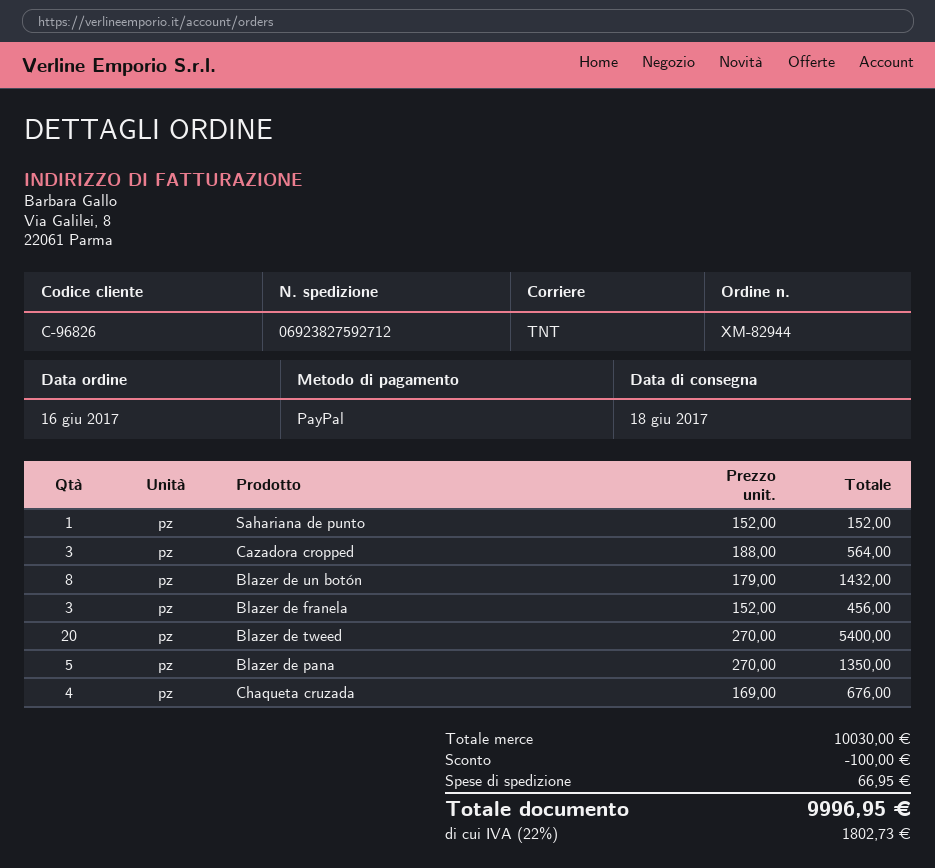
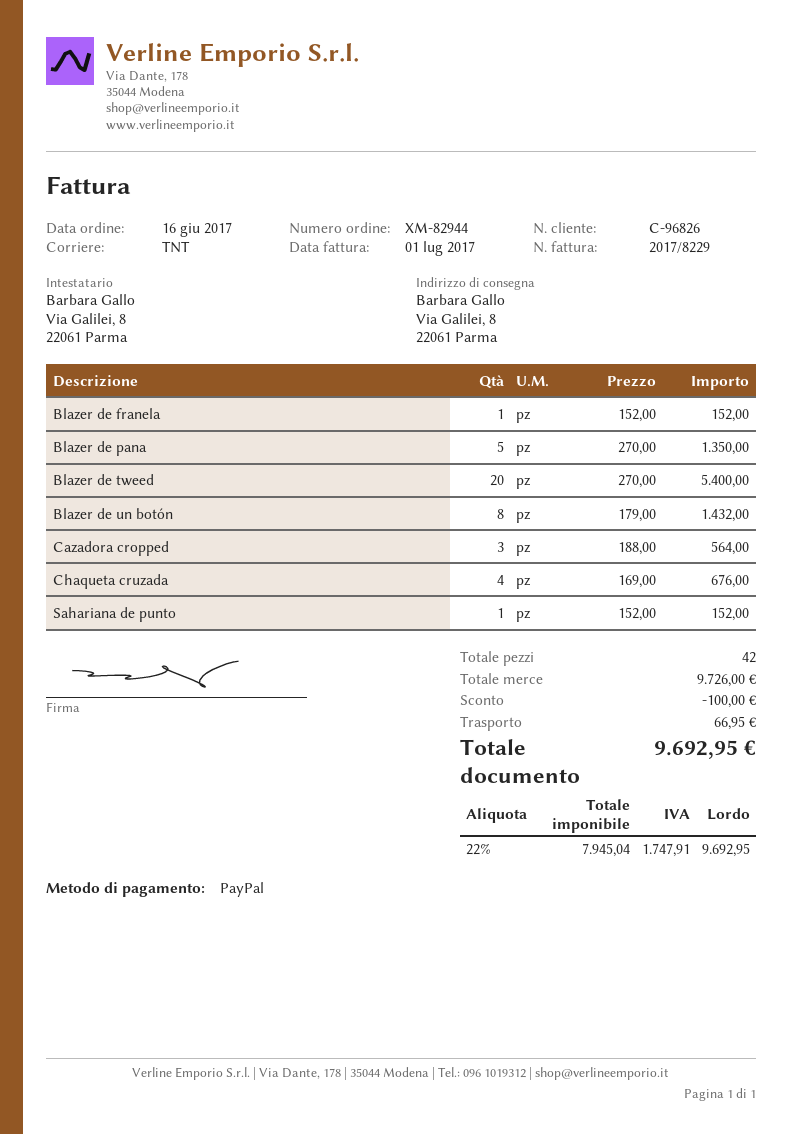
Blazer de franela: 3 x 152.00 = 456.00 -> 1 x 152.00 = 152.00
subtotal: 10030.00 -> 9726.00
tax: 22% = 1802.73 -> 22% = 1747.91
total: 9996.95 -> 9692.95

